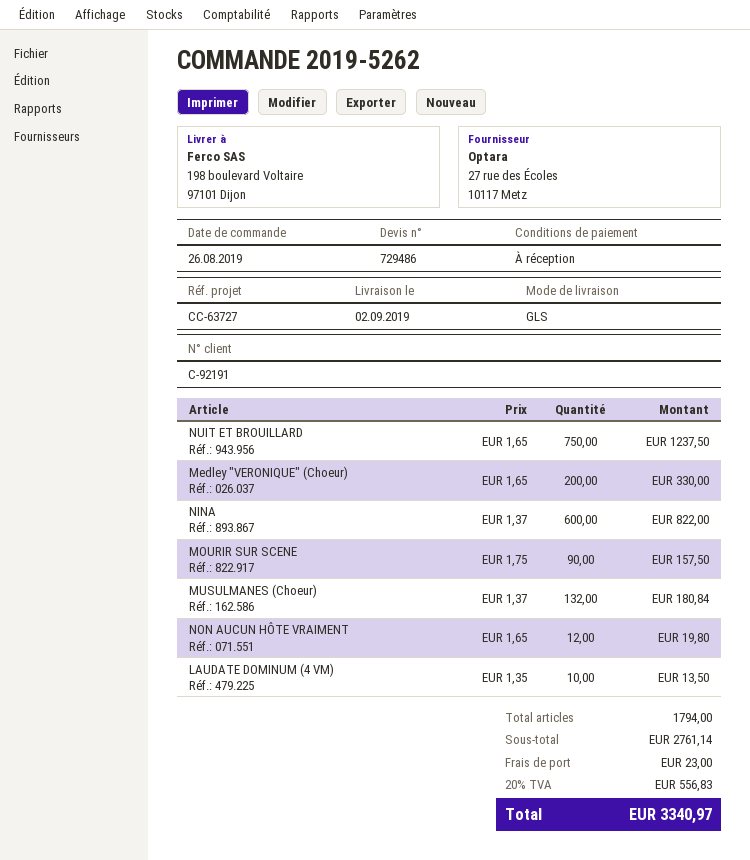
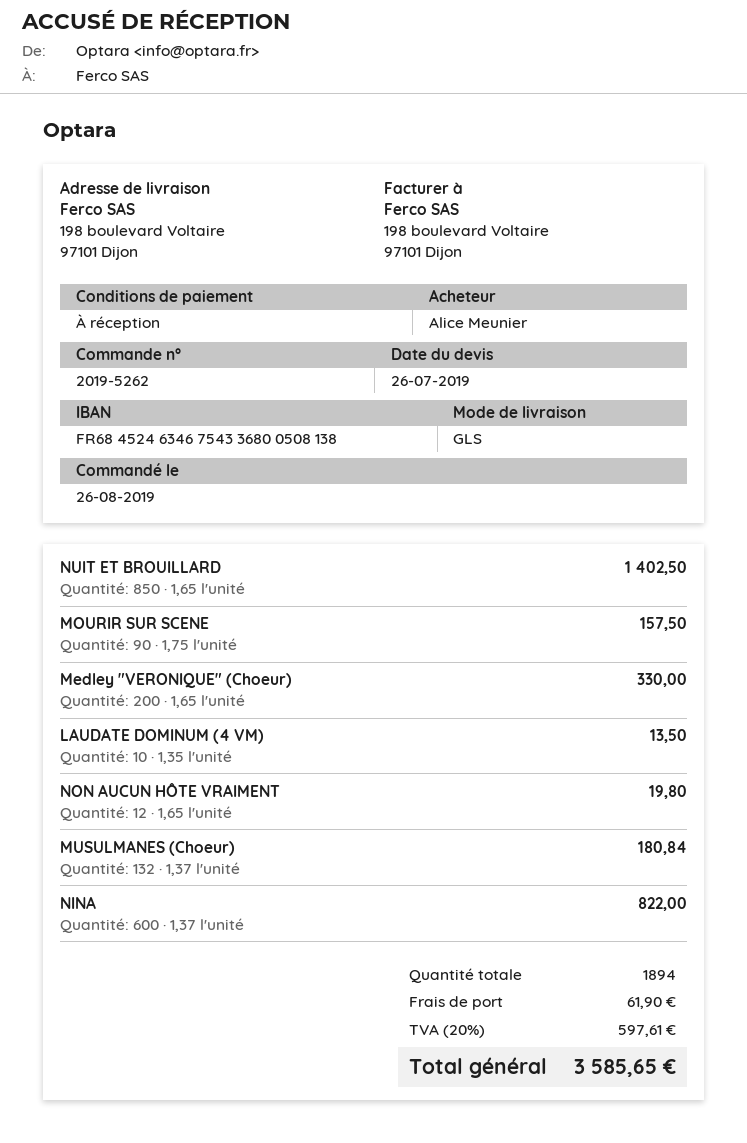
NUIT ET BROUILLARD: 750 x 1.65 = 1237.50 -> 850 x 1.65 = 1402.50
total quantity: 1794 -> 1894
shipping: 23.00 -> 61.90
tax: 20% = 556.83 -> 20% = 597.61
total: 3340.97 -> 3585.65

